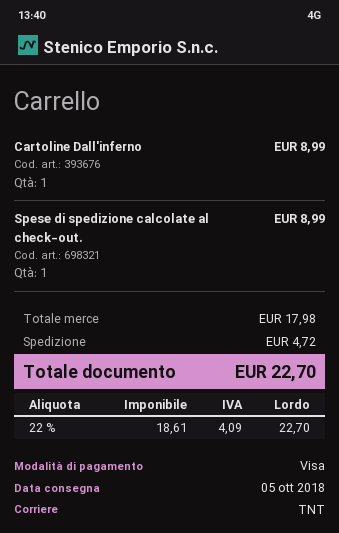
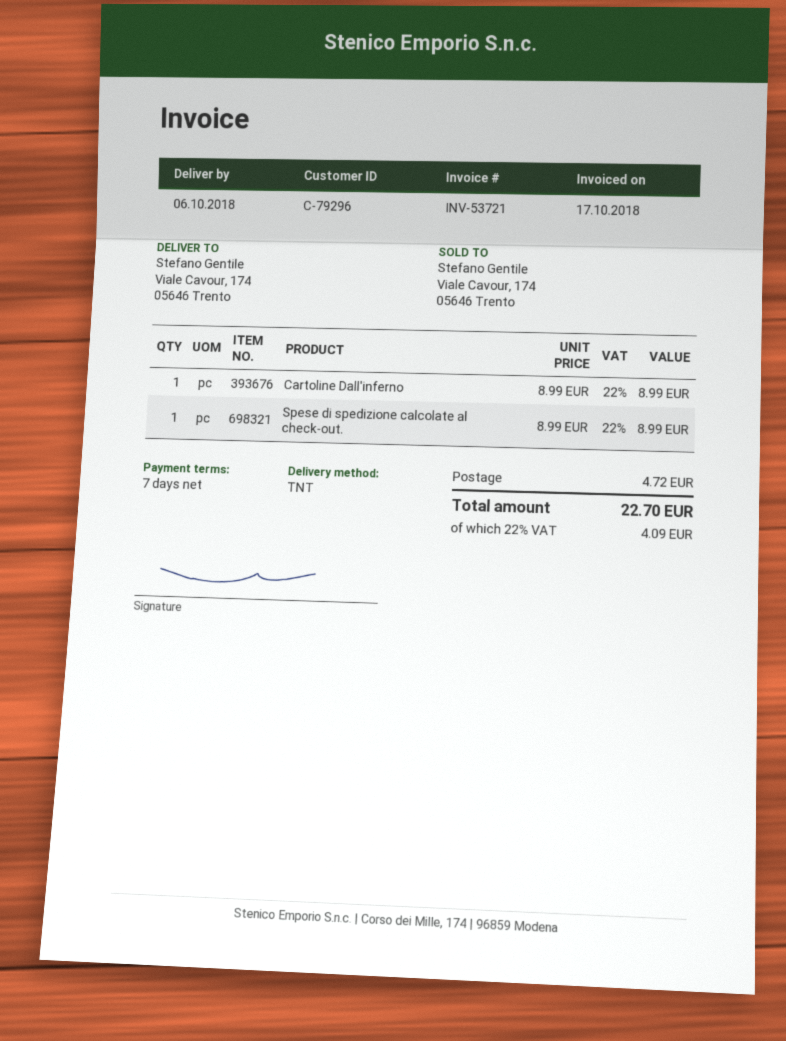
delivery date: 2018-10-05 -> 2018-10-06

